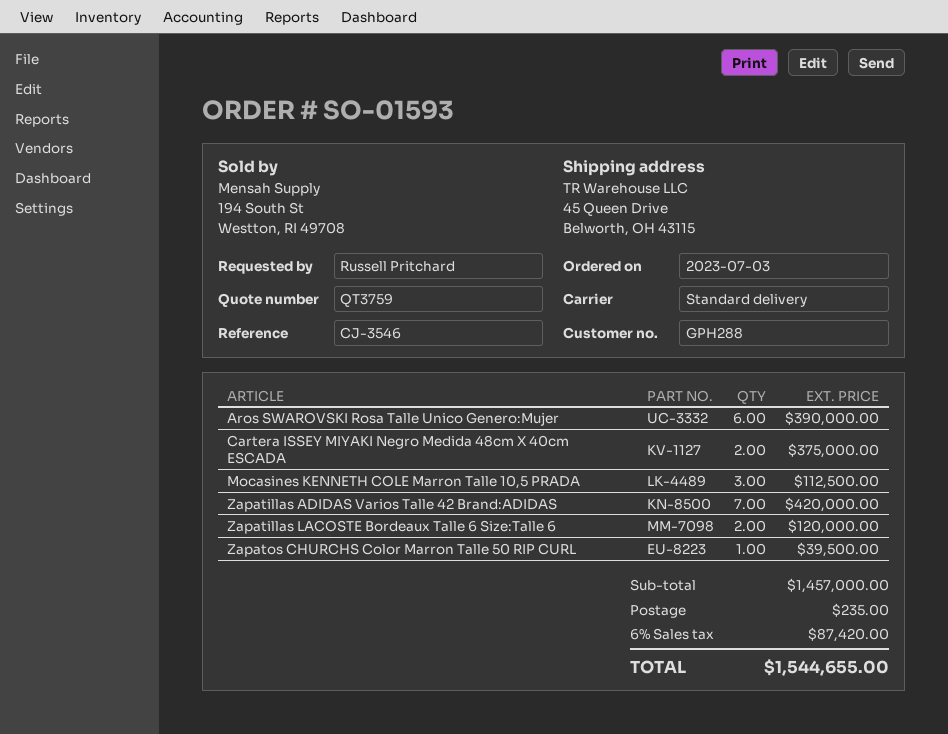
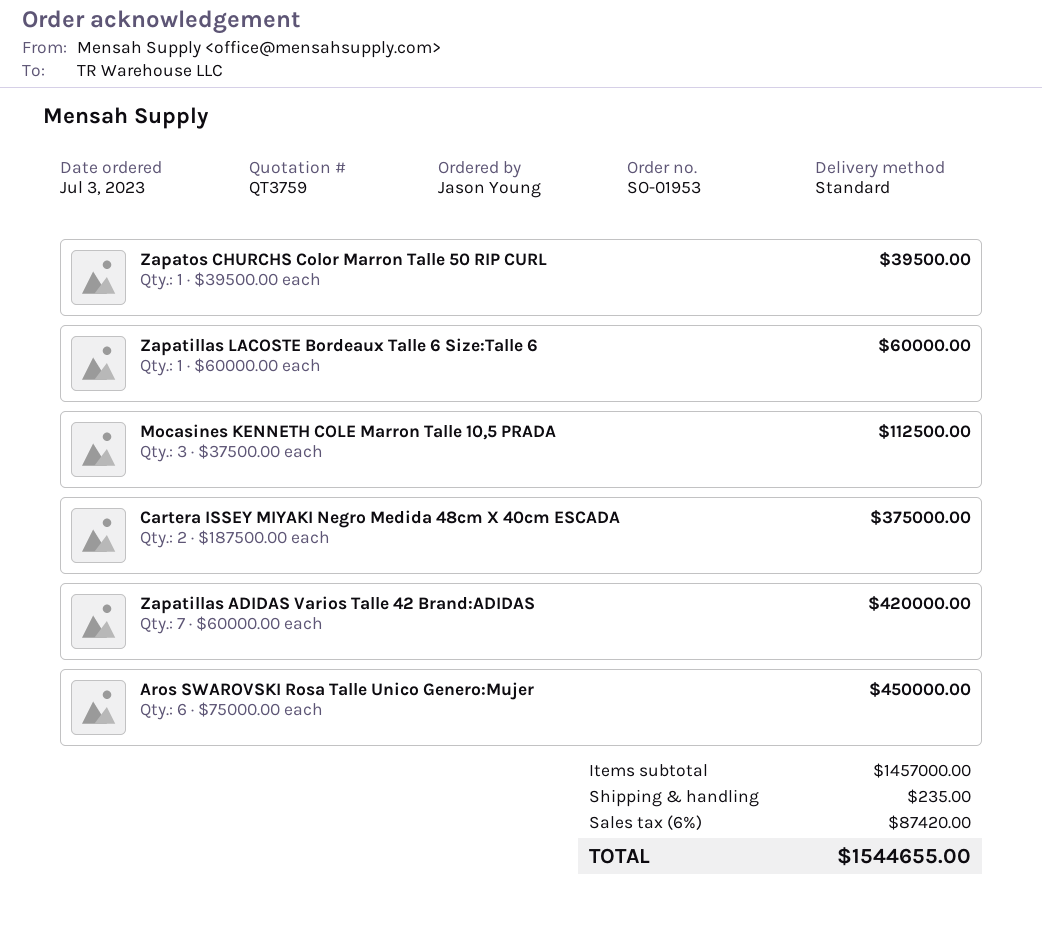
order number: SO-01593 -> SO-01953
ordered by: Russell Pritchard -> Jason Young
Aros SWAROVSKI Rosa Talle Unico Genero:Mujer: 6 for 390000.00 -> 6 for 450000.00
Zapatillas LACOSTE Bordeaux Talle 6 Size:Talle 6: 2 for 120000.00 -> 1 for 60000.00

